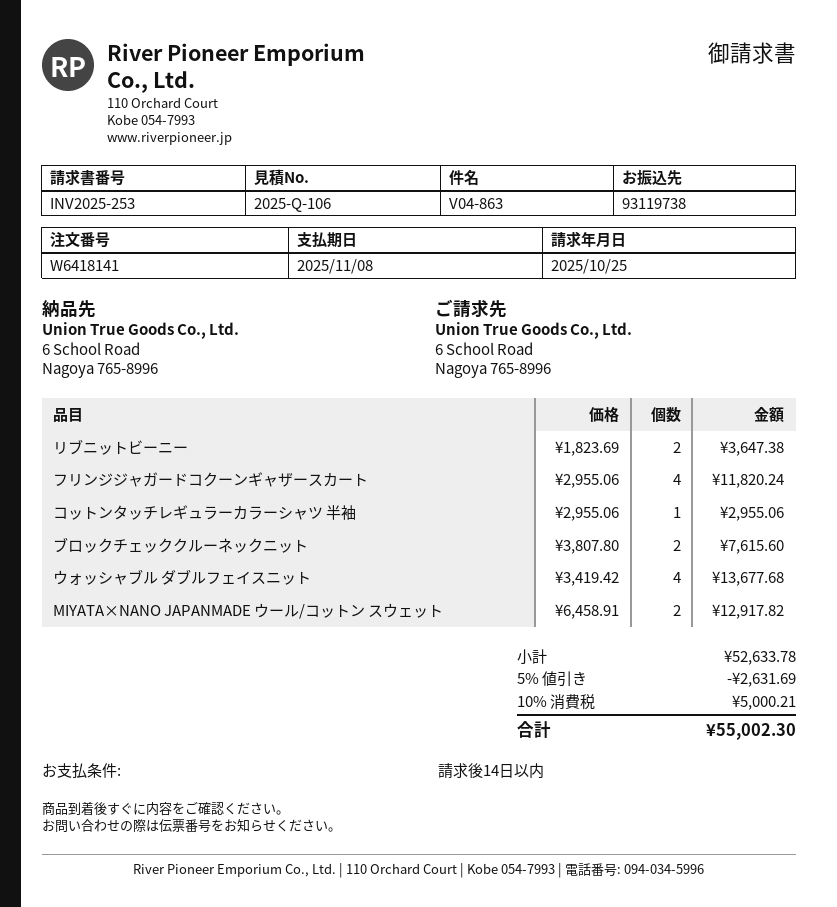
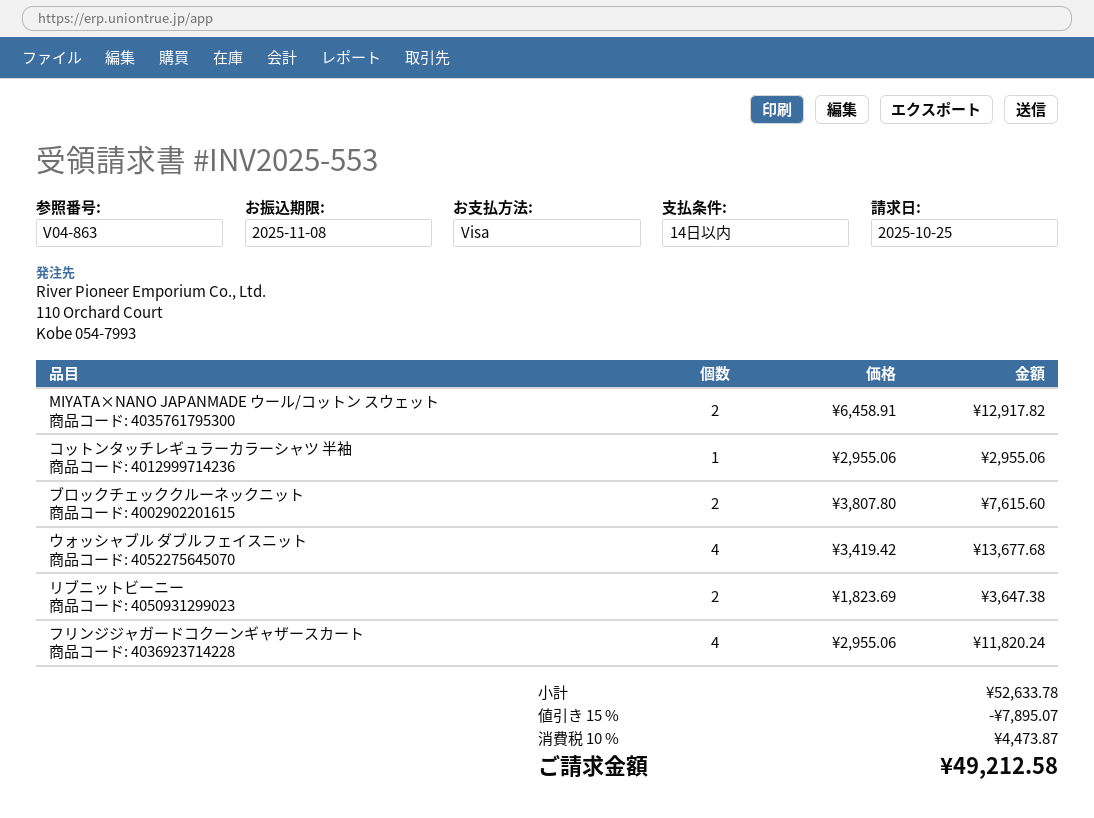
invoice number: INV2025-253 -> INV2025-553
discount: 5% = 2631.69 -> 15% = 7895.07
tax: 10% = 5000.21 -> 10% = 4473.87
total: 55002.30 -> 49212.58

